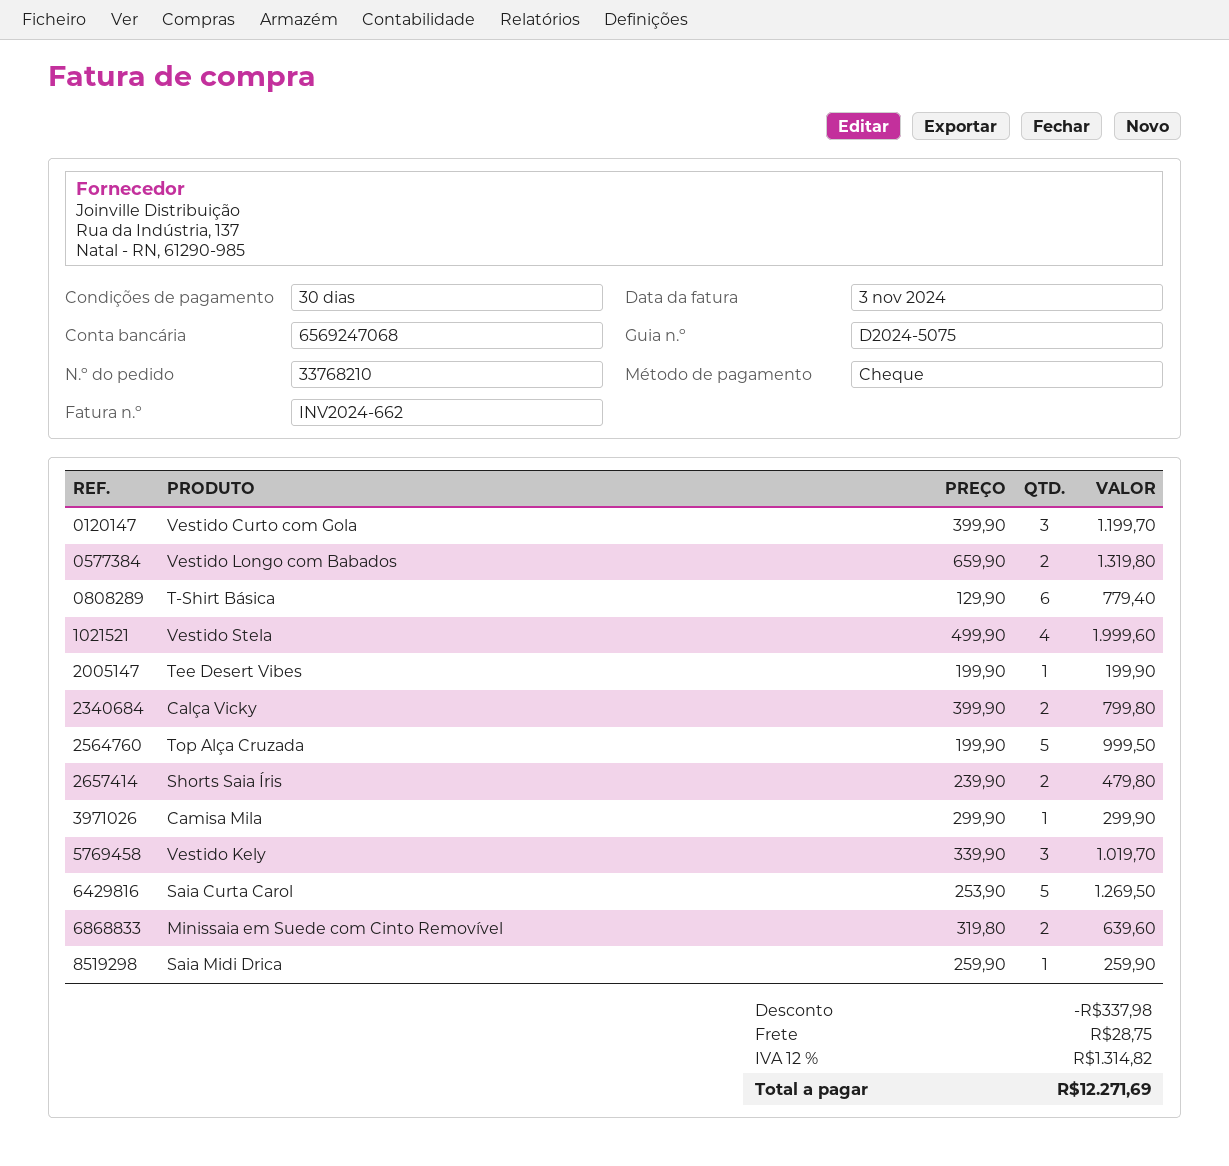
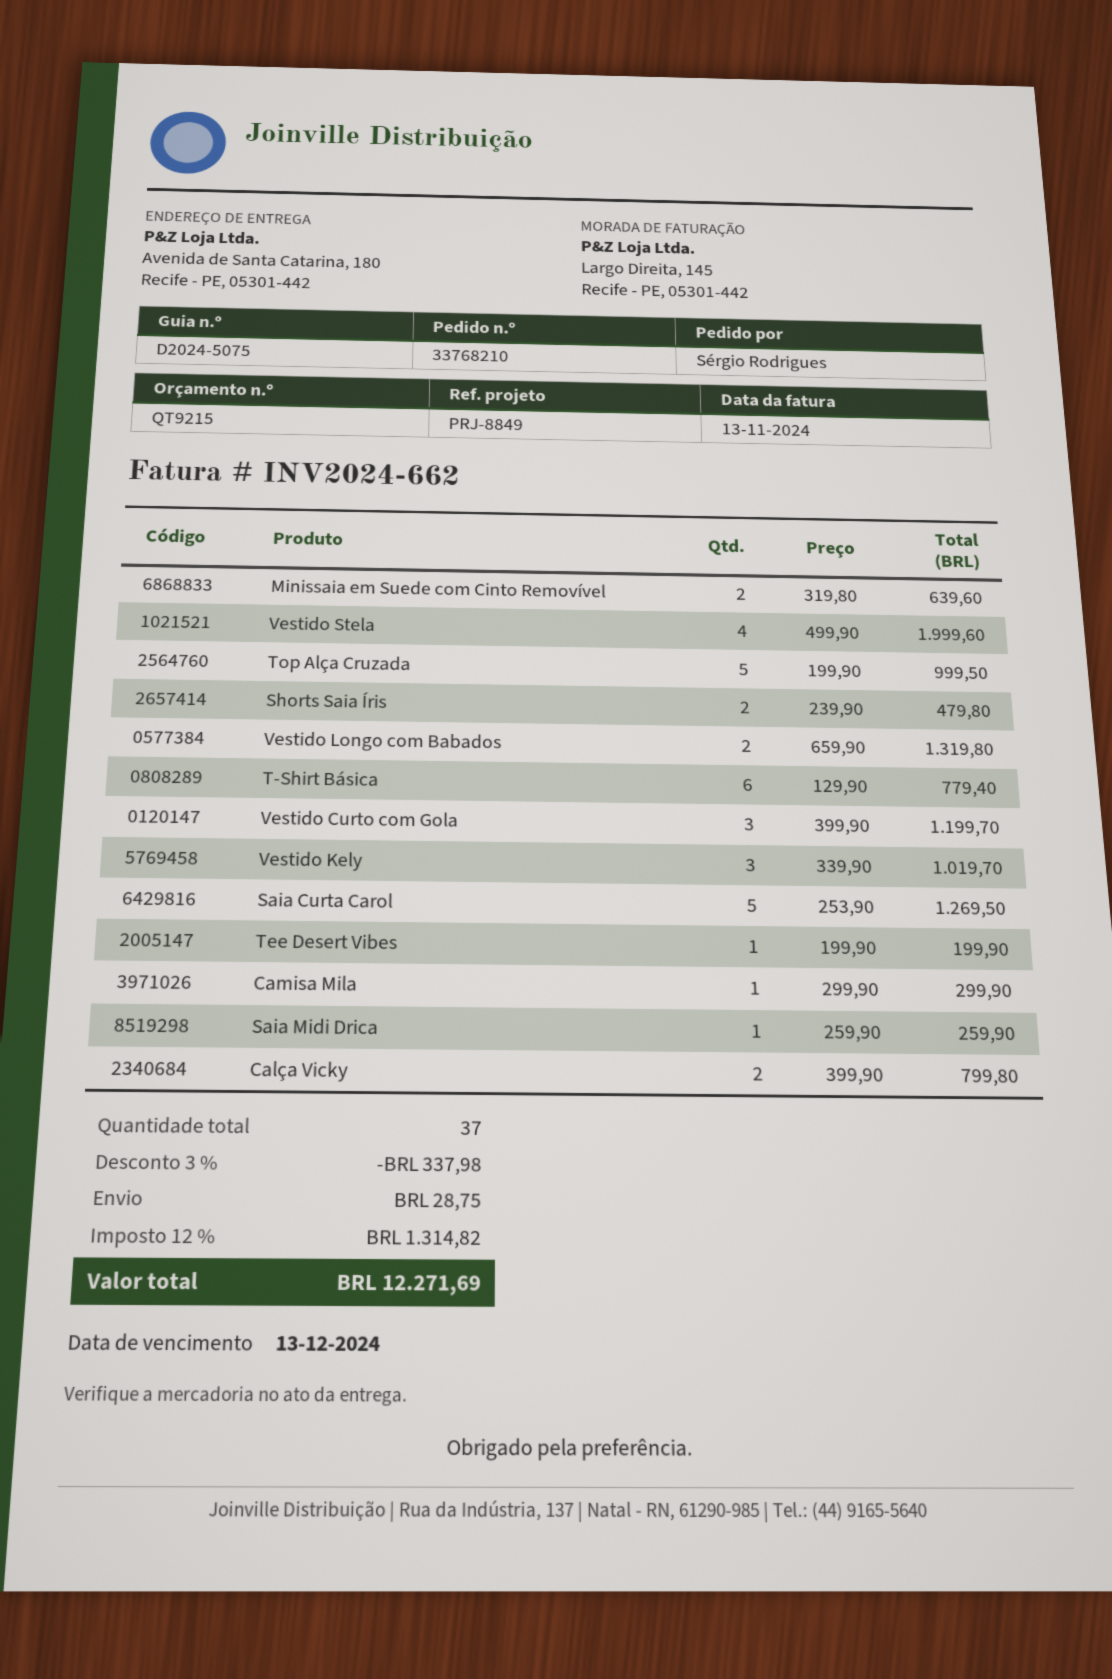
invoice date: 2024-11-03 -> 2024-11-13

